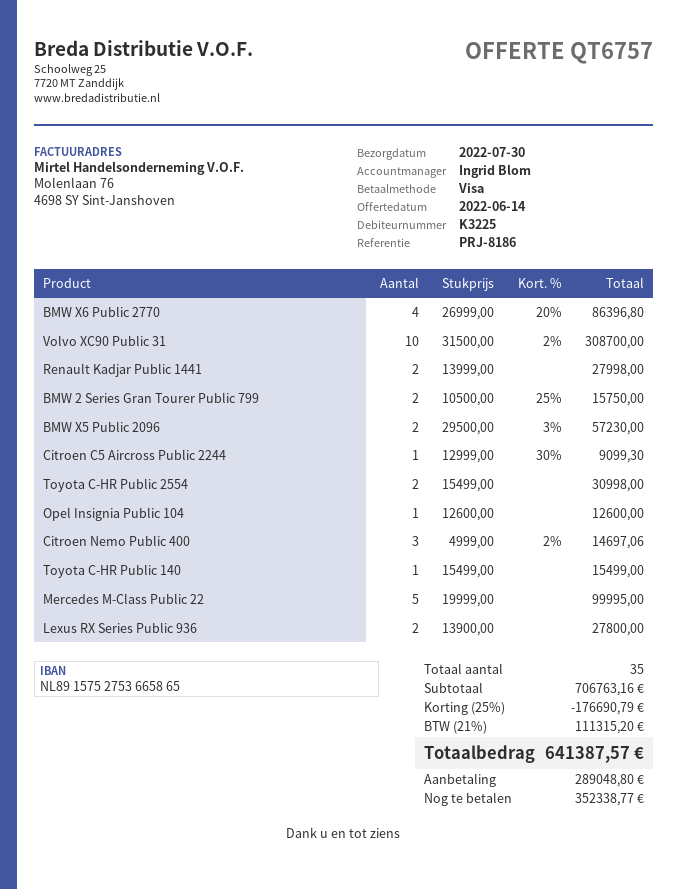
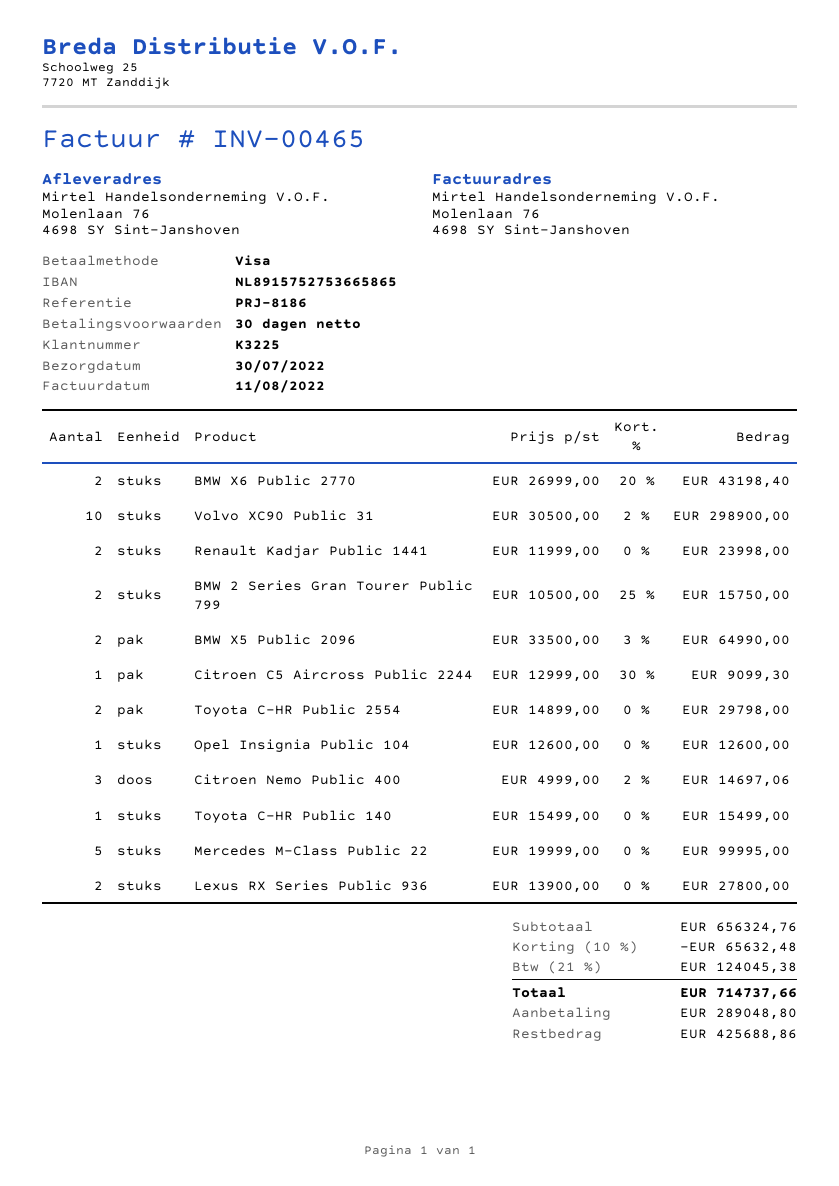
BMW X6 Public 2770: 4 x 26999.00 - 20% = 86396.80 -> 2 x 26999.00 - 20% = 43198.40
Volvo XC90 Public 31: 10 x 31500.00 - 2% = 308700.00 -> 10 x 30500.00 - 2% = 298900.00
Renault Kadjar Public 1441: 2 x 13999.00 = 27998.00 -> 2 x 11999.00 = 23998.00
BMW X5 Public 2096: 2 x 29500.00 - 3% = 57230.00 -> 2 x 33500.00 - 3% = 64990.00
Toyota C-HR Public 2554: 2 x 15499.00 = 30998.00 -> 2 x 14899.00 = 29798.00
subtotal: 706763.16 -> 656324.76
discount: 25% = 176690.79 -> 10% = 65632.48
tax: 21% = 111315.20 -> 21% = 124045.38
total: 641387.57 -> 714737.66
balance: 352338.77 -> 425688.86

